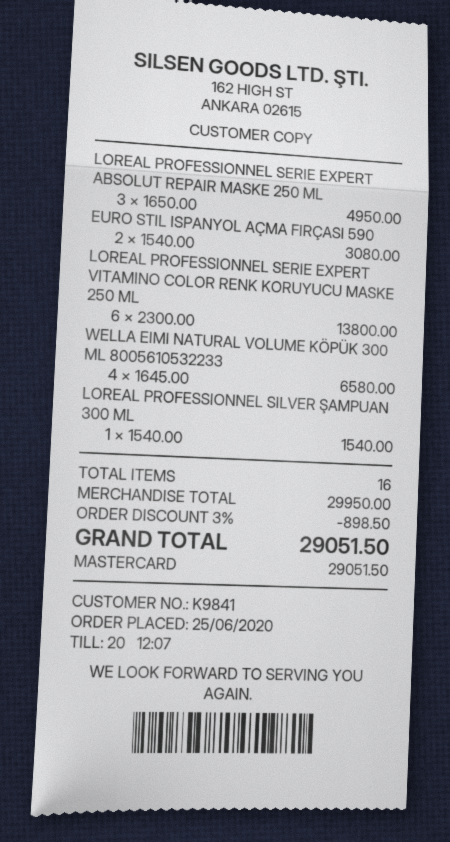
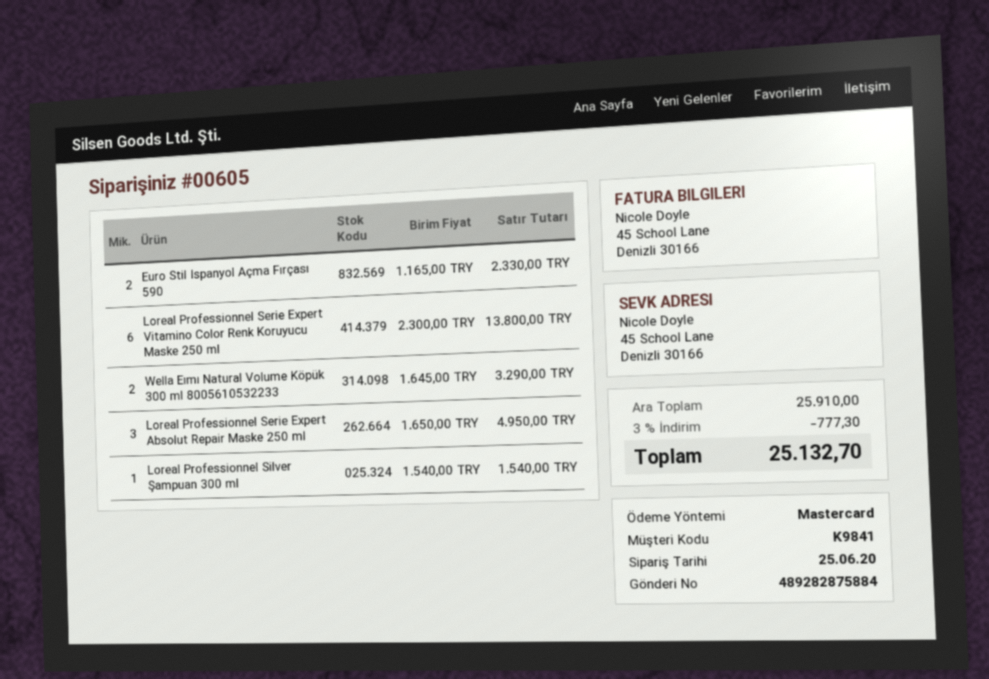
EURO STIL ISPANYOL AÇMA FIRÇASI 590: 2 x 1540.00 = 3080.00 -> 2 x 1165.00 = 2330.00
WELLA EIMI NATURAL VOLUME KÖPÜK 300 ML 8005610532233: 4 x 1645.00 = 6580.00 -> 2 x 1645.00 = 3290.00
subtotal: 29950.00 -> 25910.00
discount: 3% = 898.50 -> 3% = 777.30
total: 29051.50 -> 25132.70

